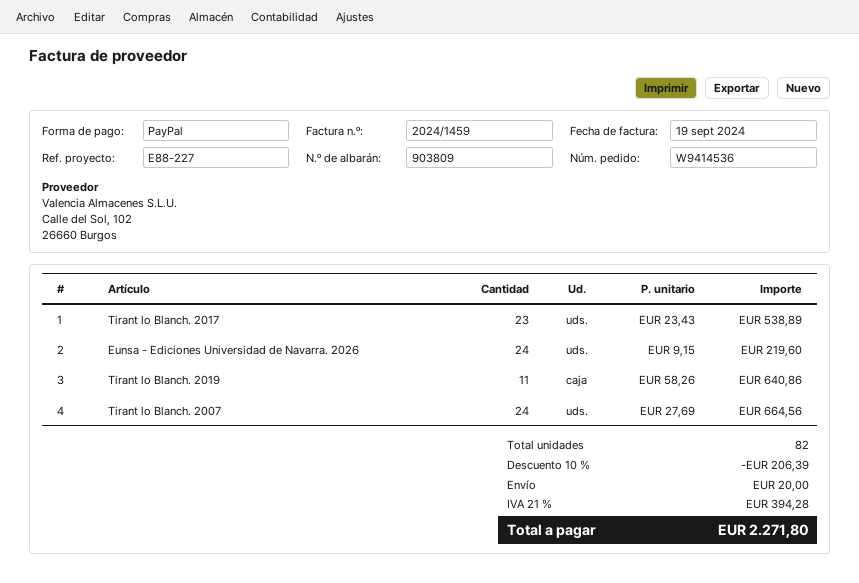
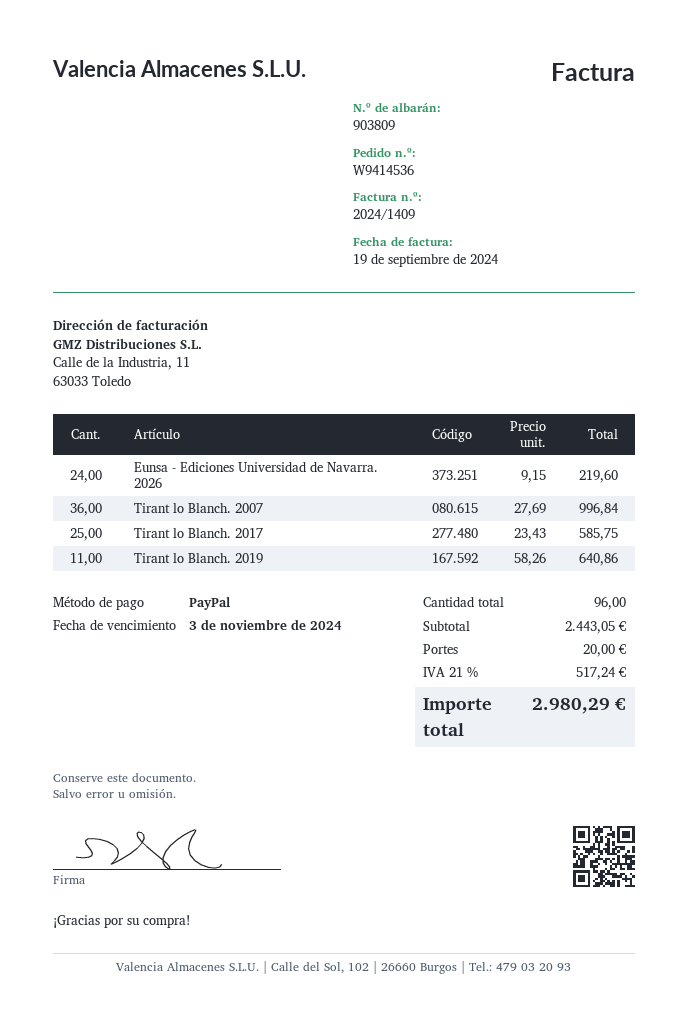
invoice number: 2024/1459 -> 2024/1409
Tirant lo Blanch. 2017: 23 x 23.43 = 538.89 -> 25 x 23.43 = 585.75
Tirant lo Blanch. 2007: 24 x 27.69 = 664.56 -> 36 x 27.69 = 996.84
total quantity: 82 -> 96
discount: 10% = 206.39 -> none
tax: 21% = 394.28 -> 21% = 517.24
total: 2271.80 -> 2980.29

